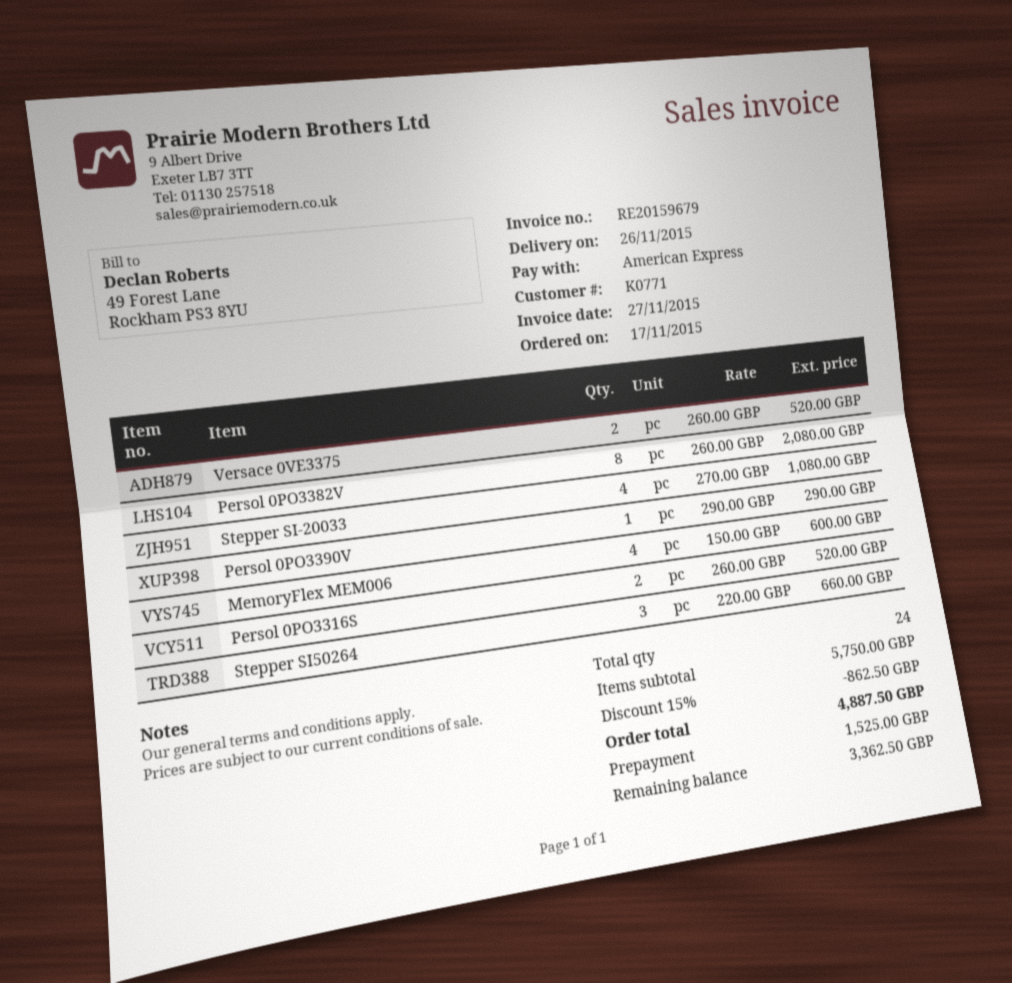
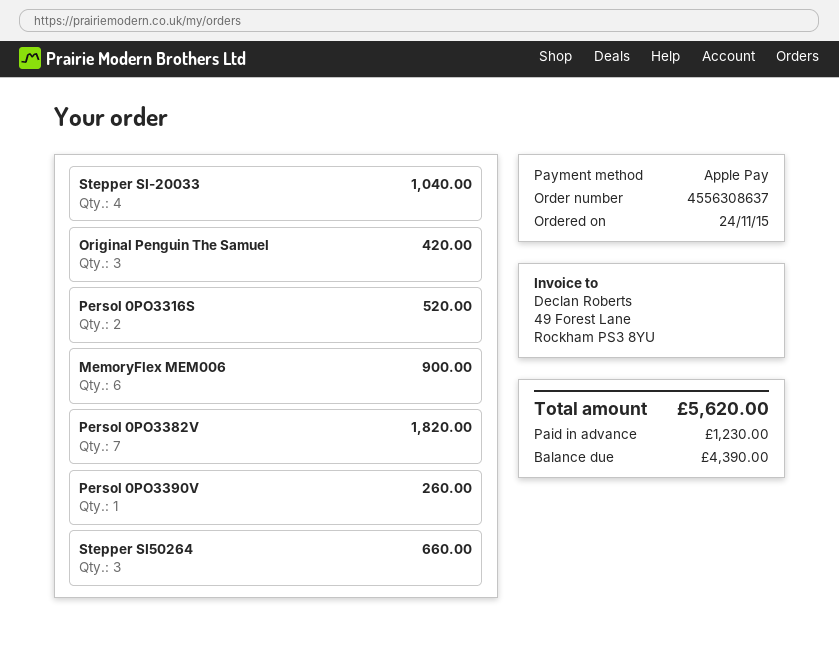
order date: 2015-11-17 -> 2015-11-24
payment method: American Express -> Apple Pay
Versace 0VE3375: 2 for 520.00 -> none
Persol 0PO3382V: 8 for 2080.00 -> 7 for 1820.00
Stepper SI-20033: 4 for 1080.00 -> 4 for 1040.00
Persol 0PO3390V: 1 for 290.00 -> 1 for 260.00
MemoryFlex MEM006: 4 for 600.00 -> 6 for 900.00
Original Penguin The Samuel: none -> 3 for 420.00
discount: 15% = 862.50 -> none
total: 4887.50 -> 5620.00
deposit: 1525.00 -> 1230.00
balance: 3362.50 -> 4390.00

